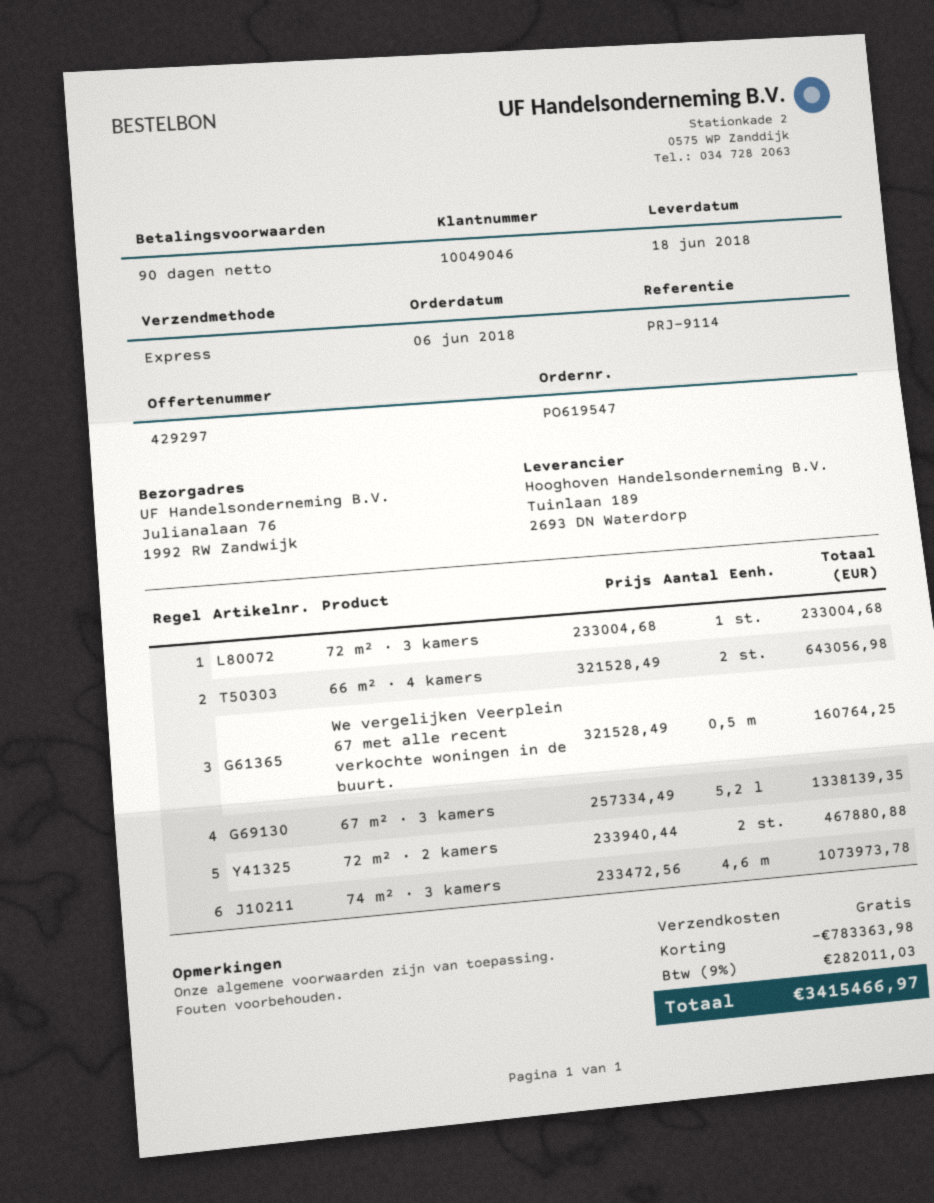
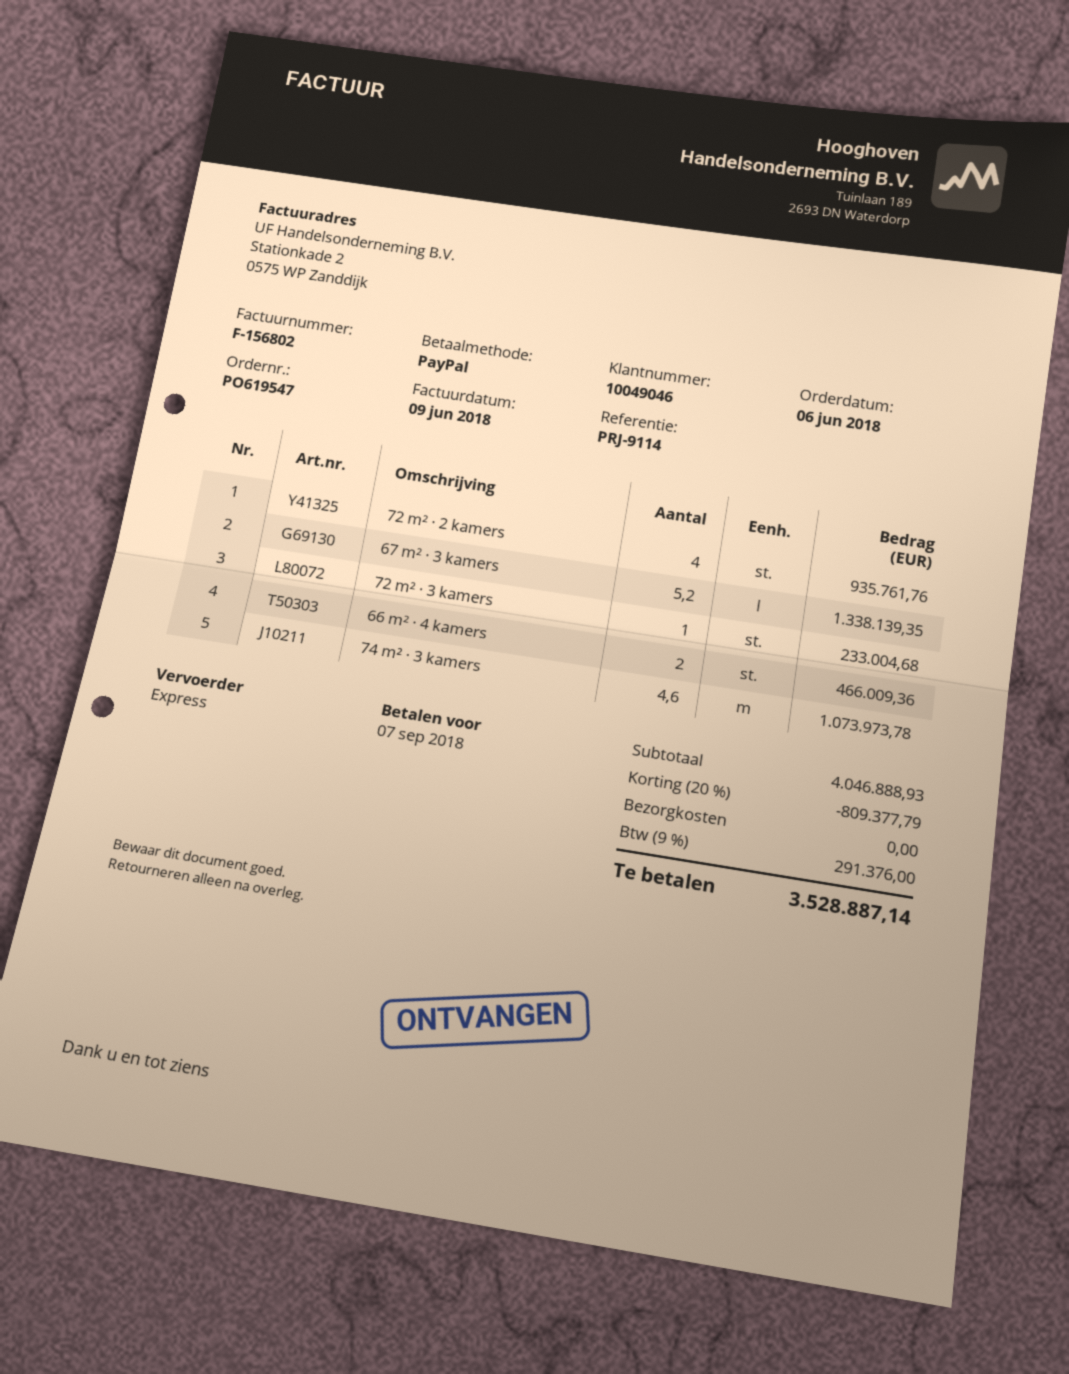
66 m² · 4 kamers: 2 for 643056.98 -> 2 for 466009.36
We vergelijken Veerplein 67 met alle recent verkochte woningen in de buurt.: 0.5 for 160764.25 -> none
72 m² · 2 kamers: 2 for 467880.88 -> 4 for 935761.76
discount: 783363.98 -> 809377.79
tax: 9% = 282011.03 -> 9% = 291376.00
total: 3415466.97 -> 3528887.14

